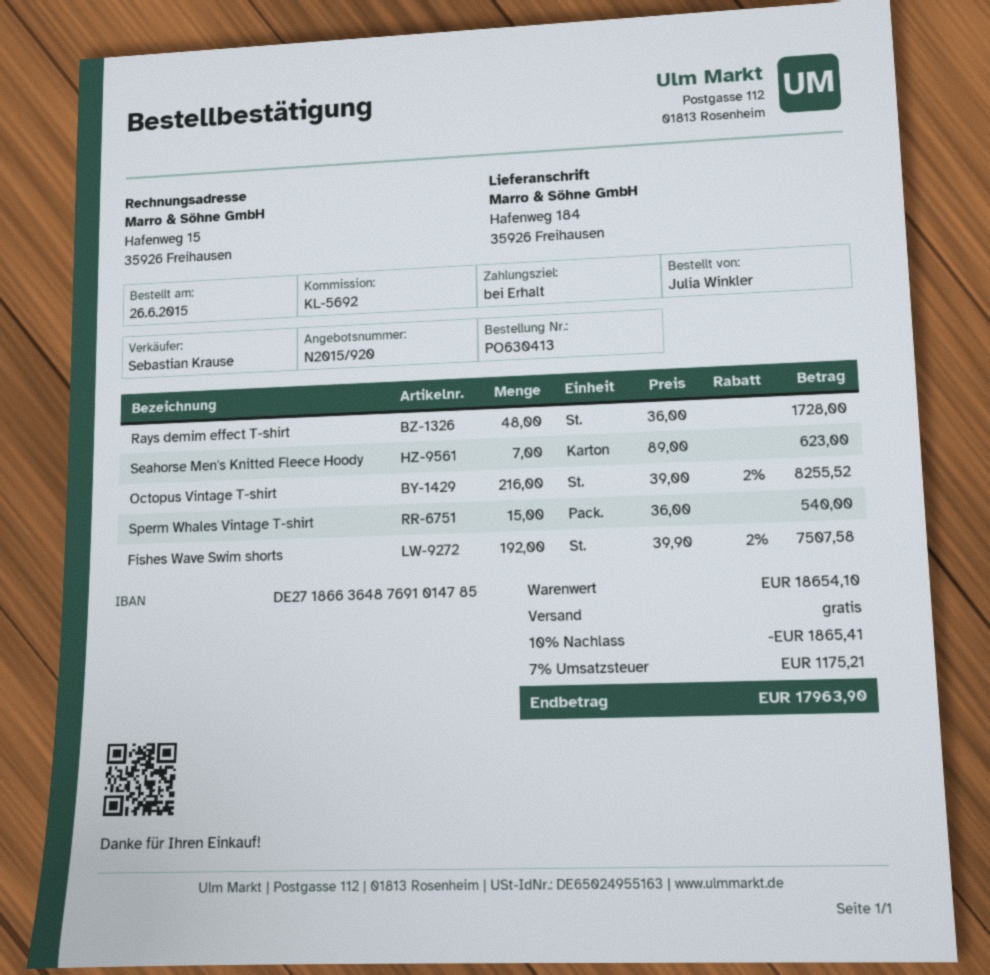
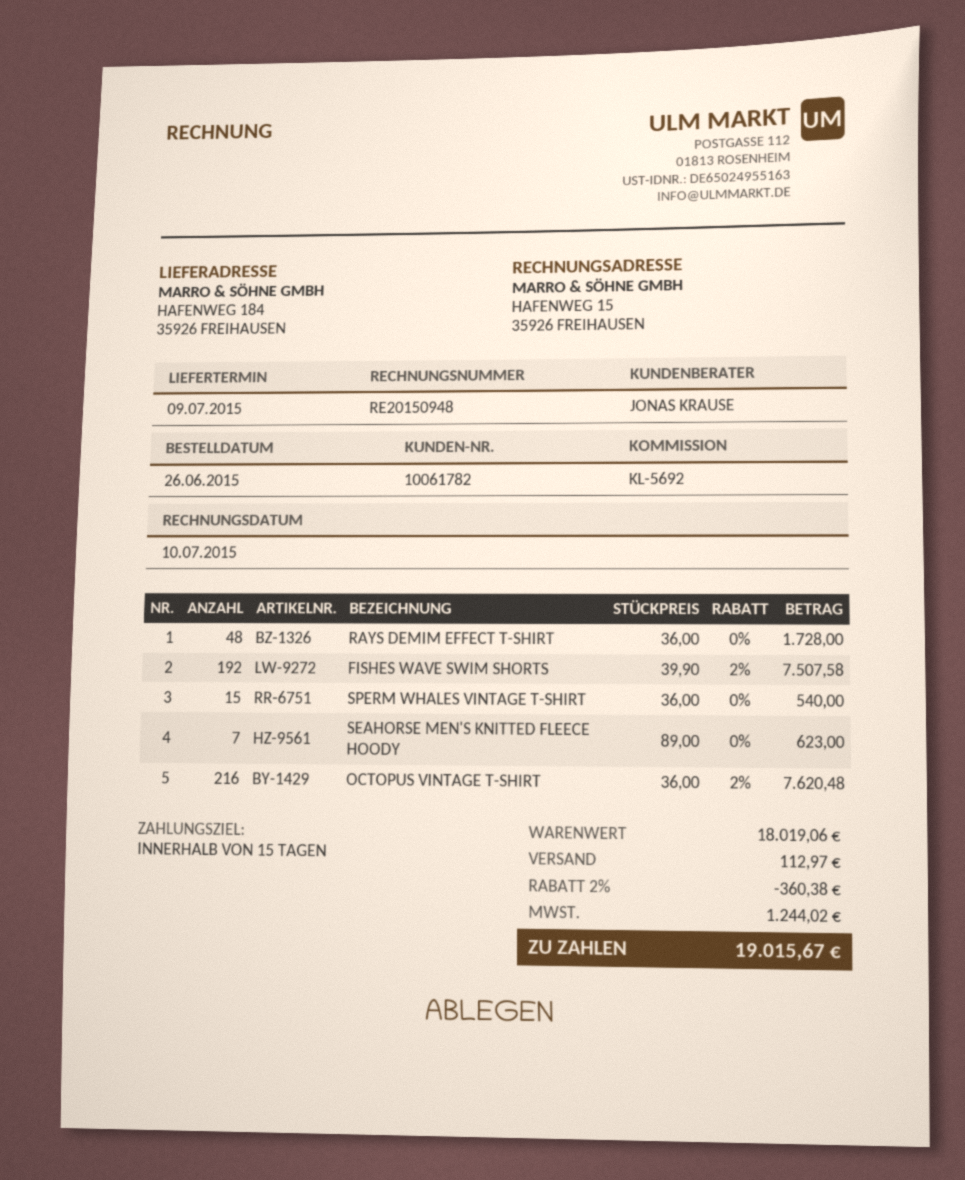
payment terms: on receipt -> 15 days
sales rep: Sebastian Krause -> JONAS KRAUSE
Octopus Vintage T-shirt: 216 x 39.00 - 2% = 8255.52 -> 216 x 36.00 - 2% = 7620.48
subtotal: 18654.10 -> 18019.06
discount: 10% = 1865.41 -> 2% = 360.38
shipping: 0.00 -> 112.97
tax: 1175.21 -> 1244.02
total: 17963.90 -> 19015.67

